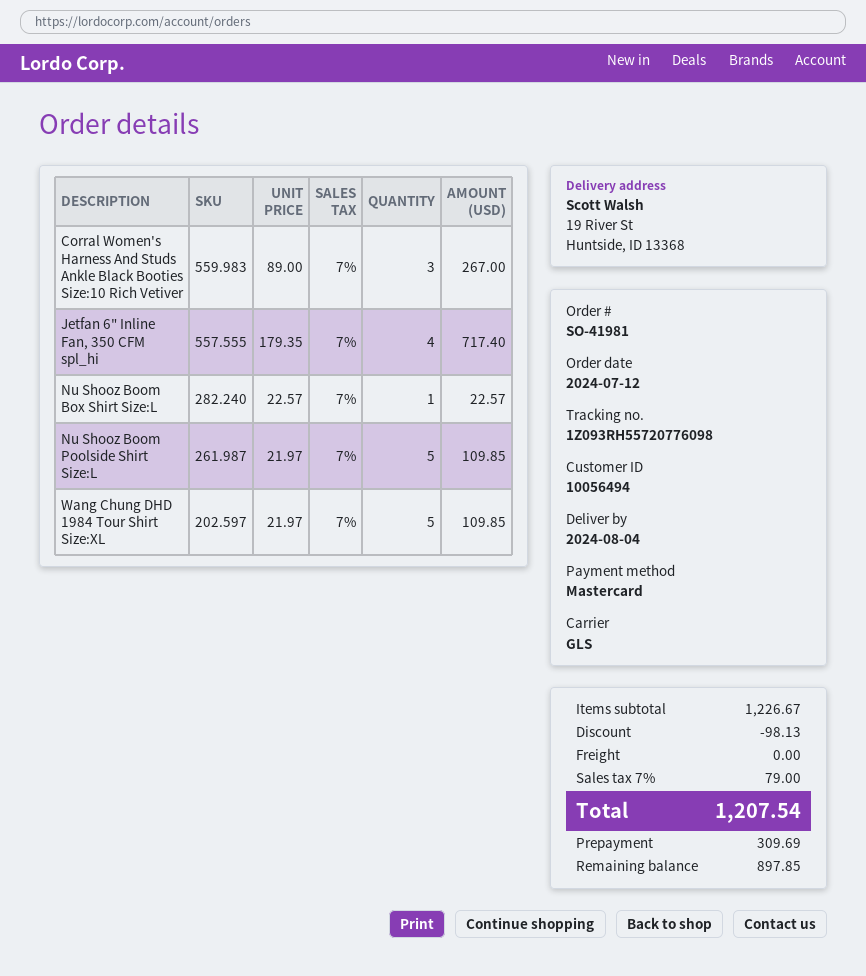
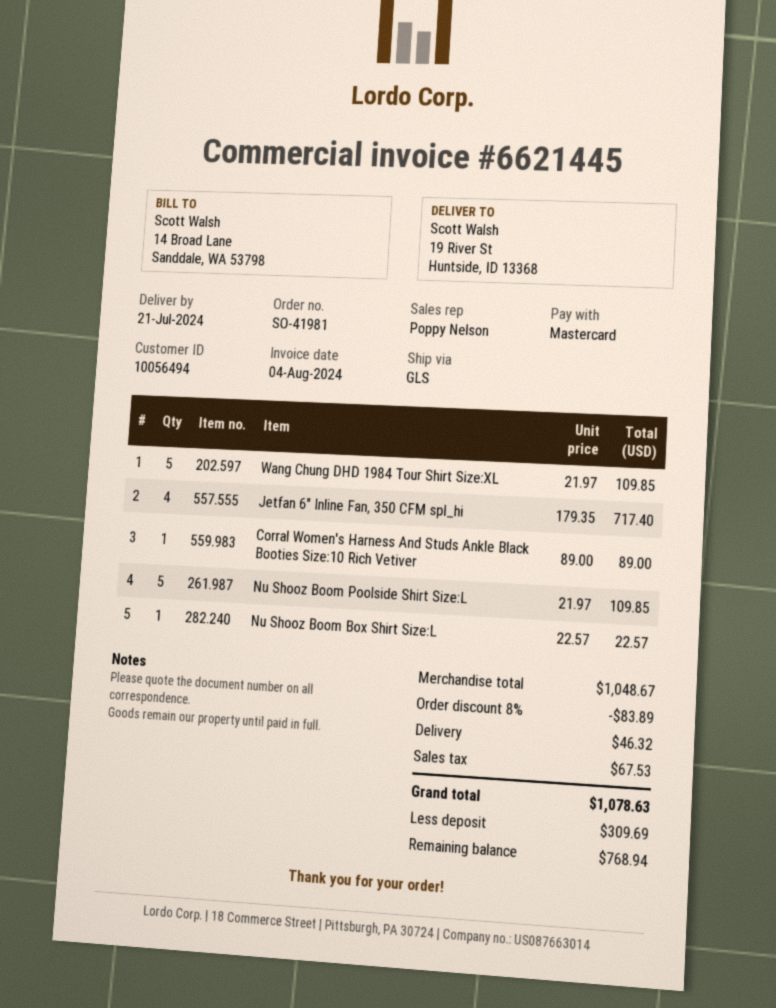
delivery date: 2024-08-04 -> 2024-07-21
Corral Women's Harness And Studs Ankle Black Booties Size:10 Rich Vetiver: 3 x 89.00 = 267.00 -> 1 x 89.00 = 89.00
subtotal: 1226.67 -> 1048.67
discount: 98.13 -> 83.89
shipping: 0.00 -> 46.32
tax: 79.00 -> 67.53
total: 1207.54 -> 1078.63
balance: 897.85 -> 768.94

